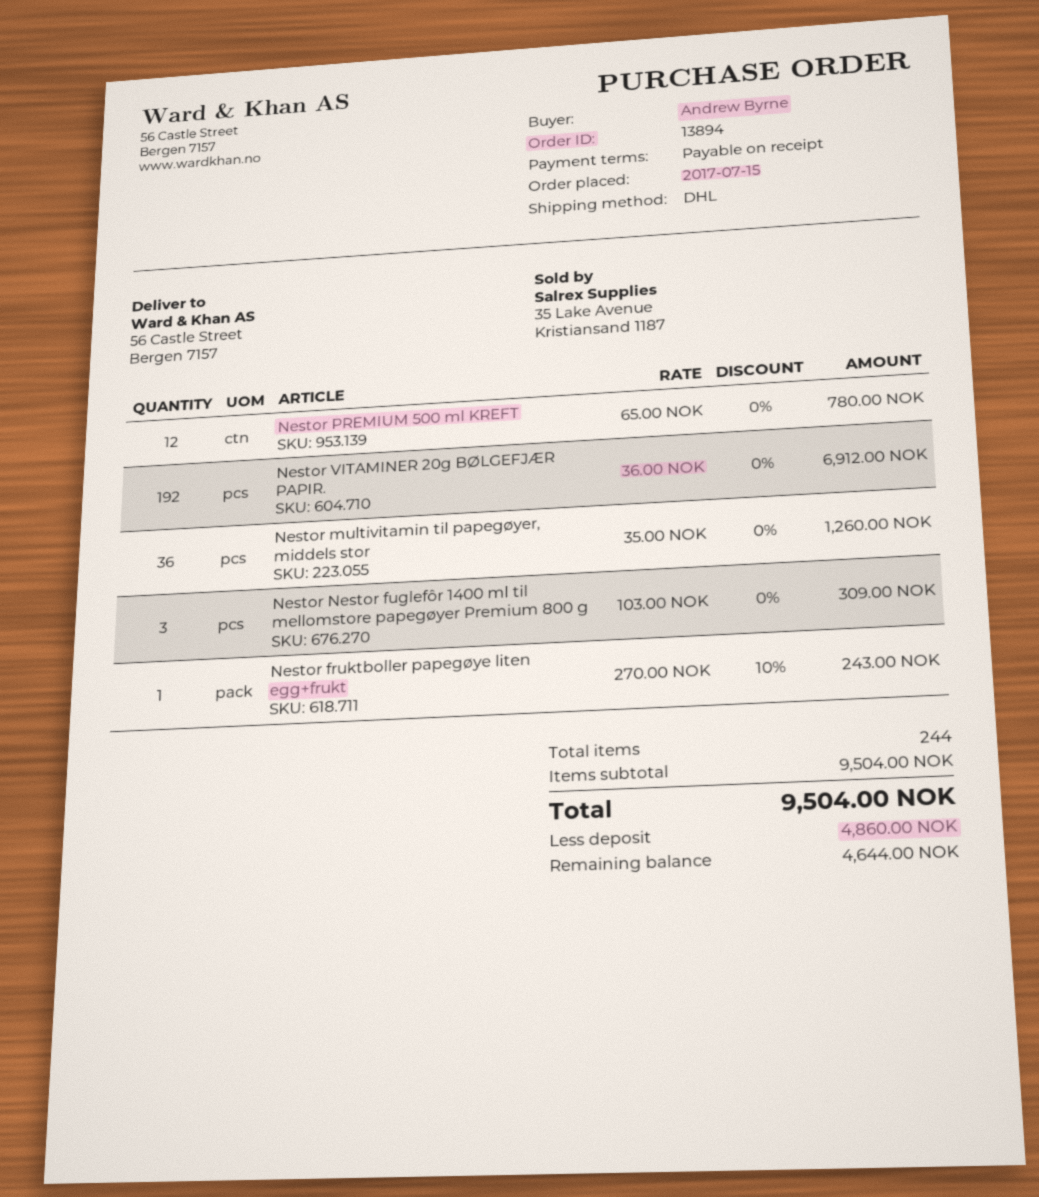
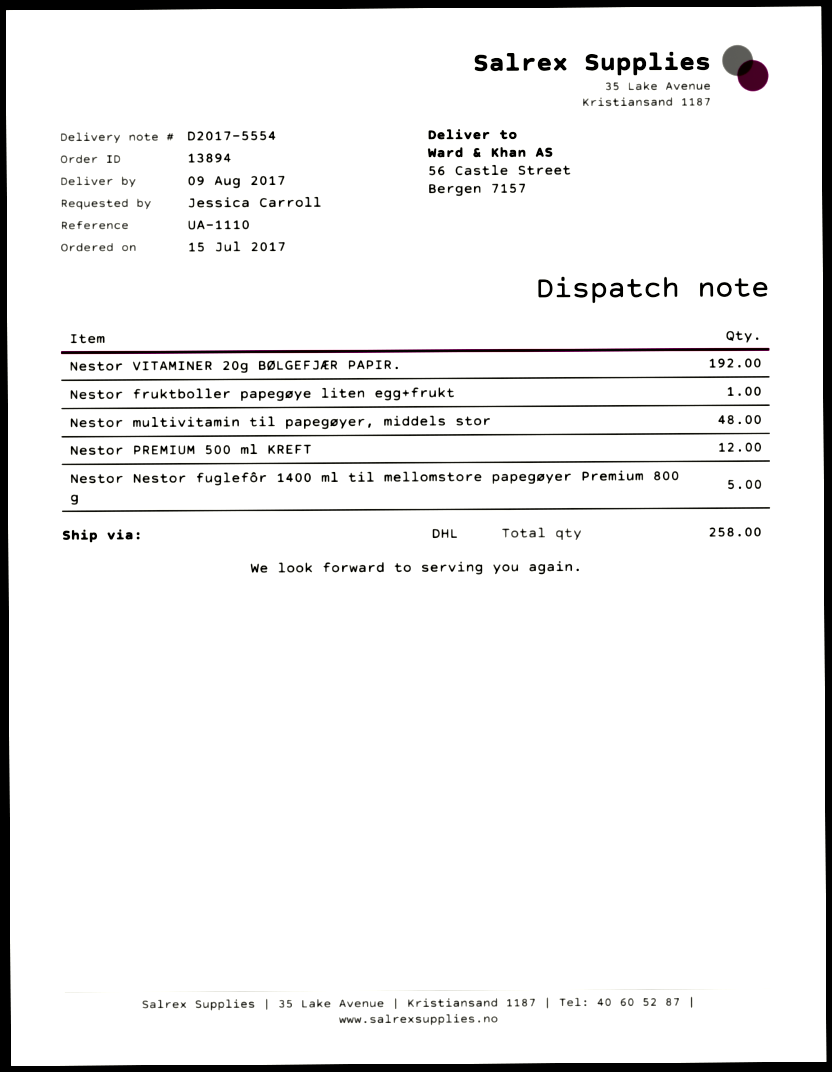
ordered by: Andrew Byrne -> Jessica Carroll
Nestor multivitamin til papegøyer, middels stor: 36 -> 48
Nestor Nestor fuglefôr 1400 ml til mellomstore papegøyer Premium 800 g: 3 -> 5
total quantity: 244 -> 258

